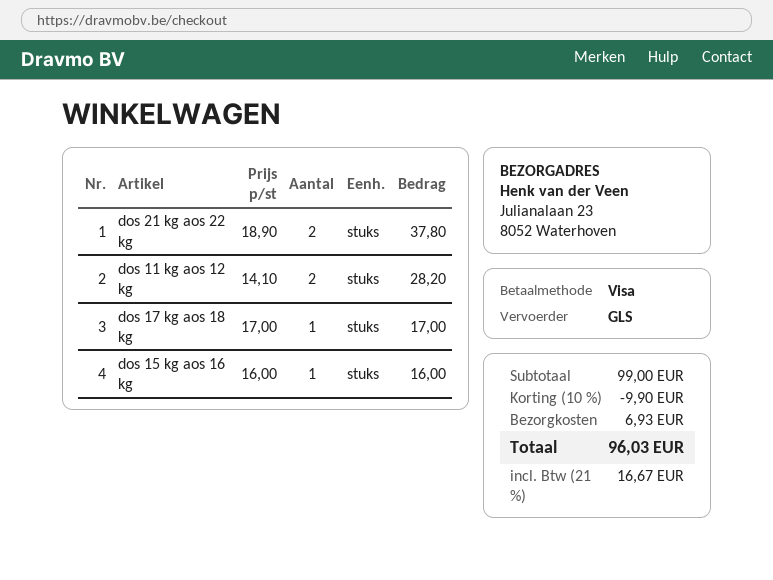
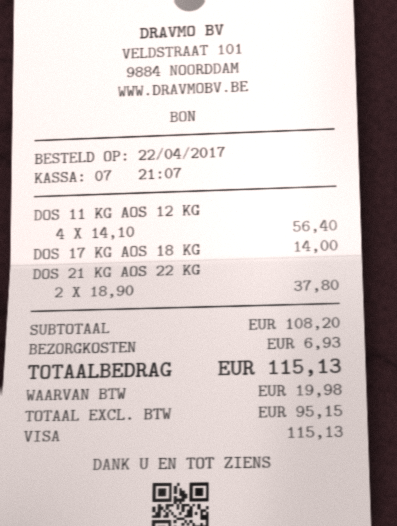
dos 11 kg aos 12 kg: 2 x 14.10 = 28.20 -> 4 x 14.10 = 56.40
dos 17 kg aos 18 kg: 1 x 17.00 = 17.00 -> 1 x 14.00 = 14.00
dos 15 kg aos 16 kg: 1 x 16.00 = 16.00 -> none
subtotal: 99.00 -> 108.20
discount: 10% = 9.90 -> none
tax: 16.67 -> 19.98
total: 96.03 -> 115.13

